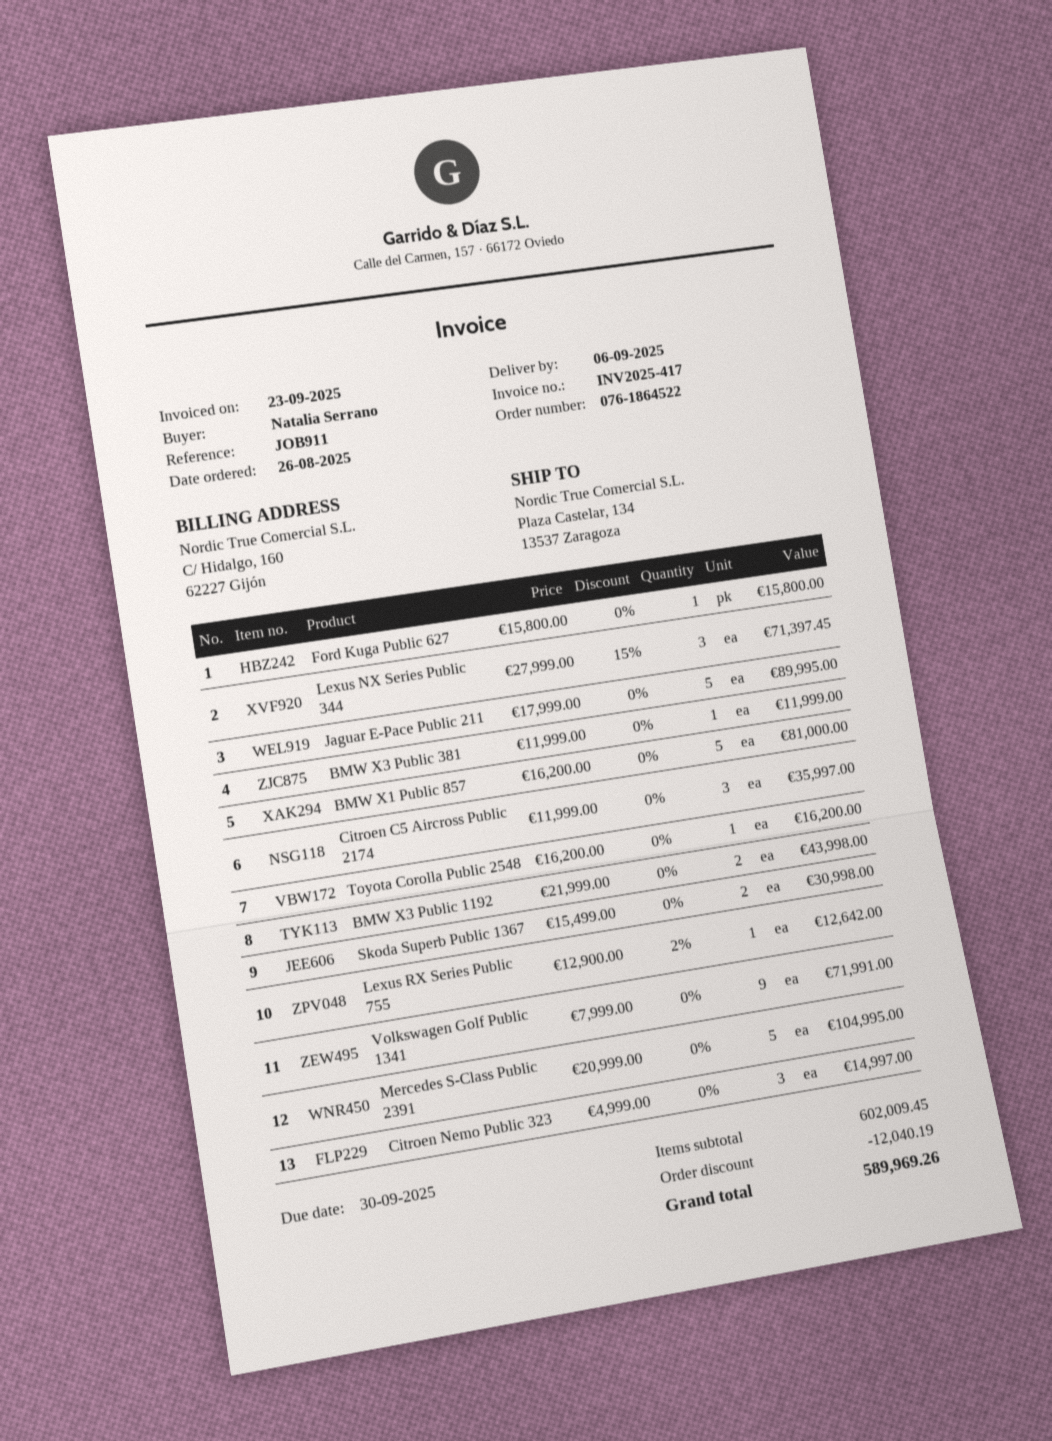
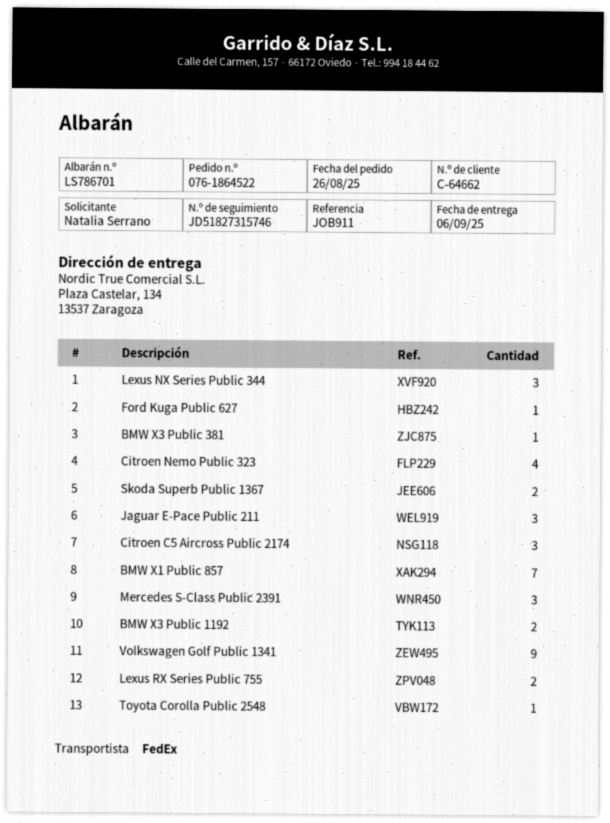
Jaguar E-Pace Public 211: 5 -> 3
BMW X1 Public 857: 5 -> 7
Lexus RX Series Public 755: 1 -> 2
Mercedes S-Class Public 2391: 5 -> 3
Citroen Nemo Public 323: 3 -> 4

